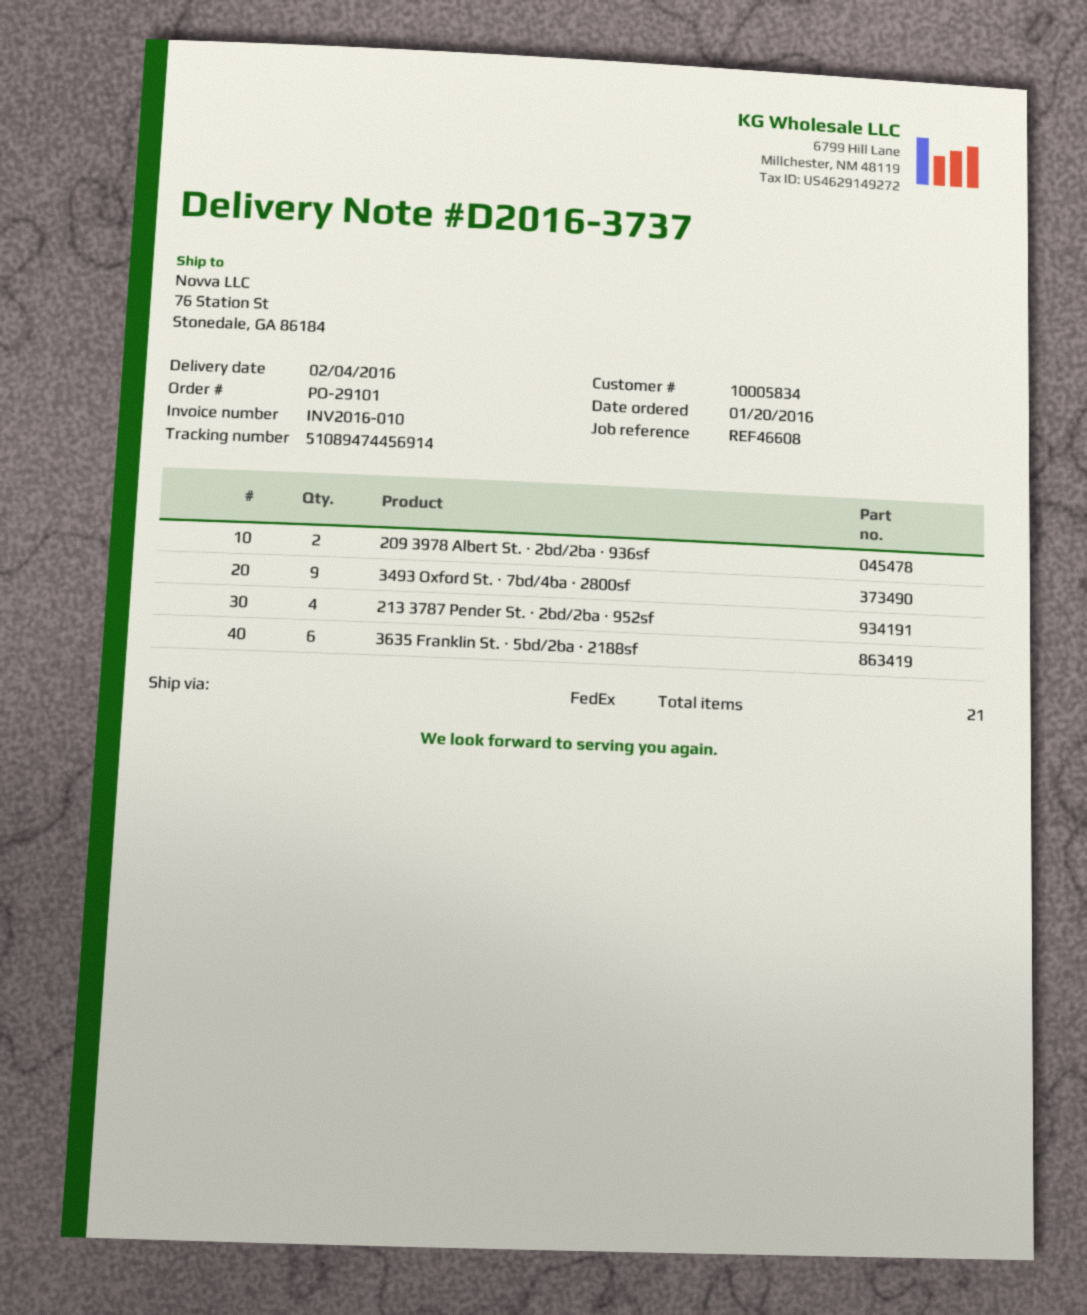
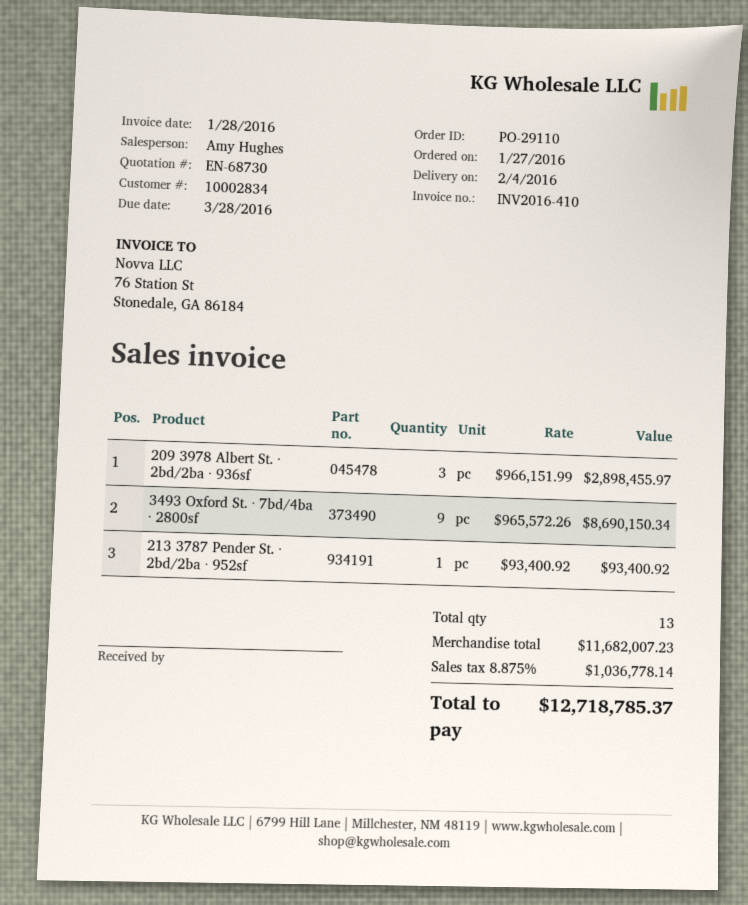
order number: PO-29101 -> PO-29110
order date: 2016-01-20 -> 2016-01-27
invoice number: INV2016-010 -> INV2016-410
customer number: 10005834 -> 10002834
209 3978 Albert St. · 2bd/2ba · 936sf: 2 -> 3
213 3787 Pender St. · 2bd/2ba · 952sf: 4 -> 1
3635 Franklin St. · 5bd/2ba · 2188sf: 6 -> none
total quantity: 21 -> 13

